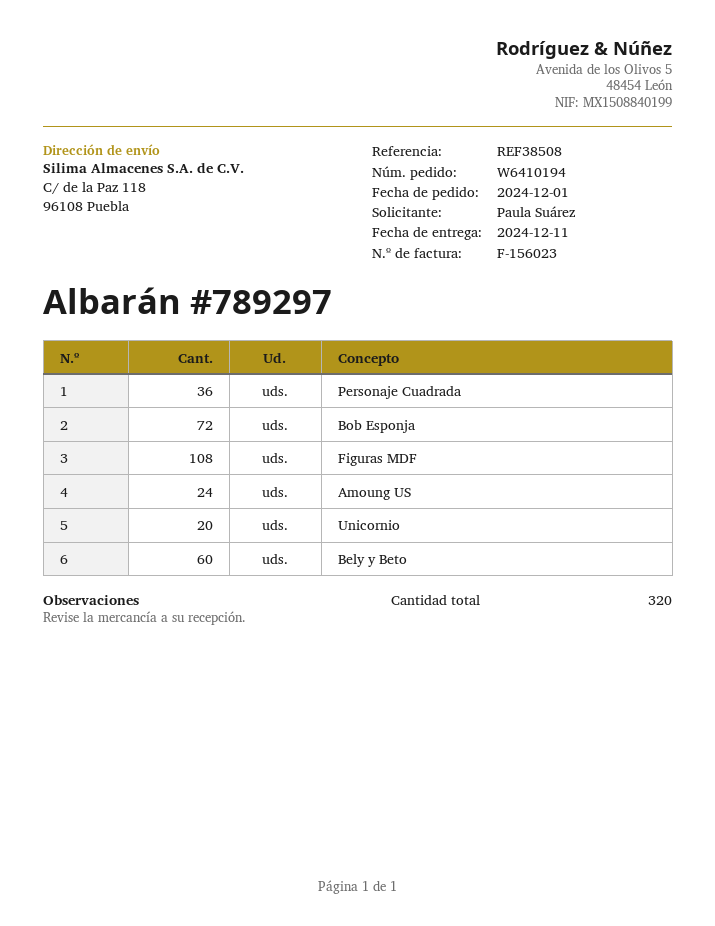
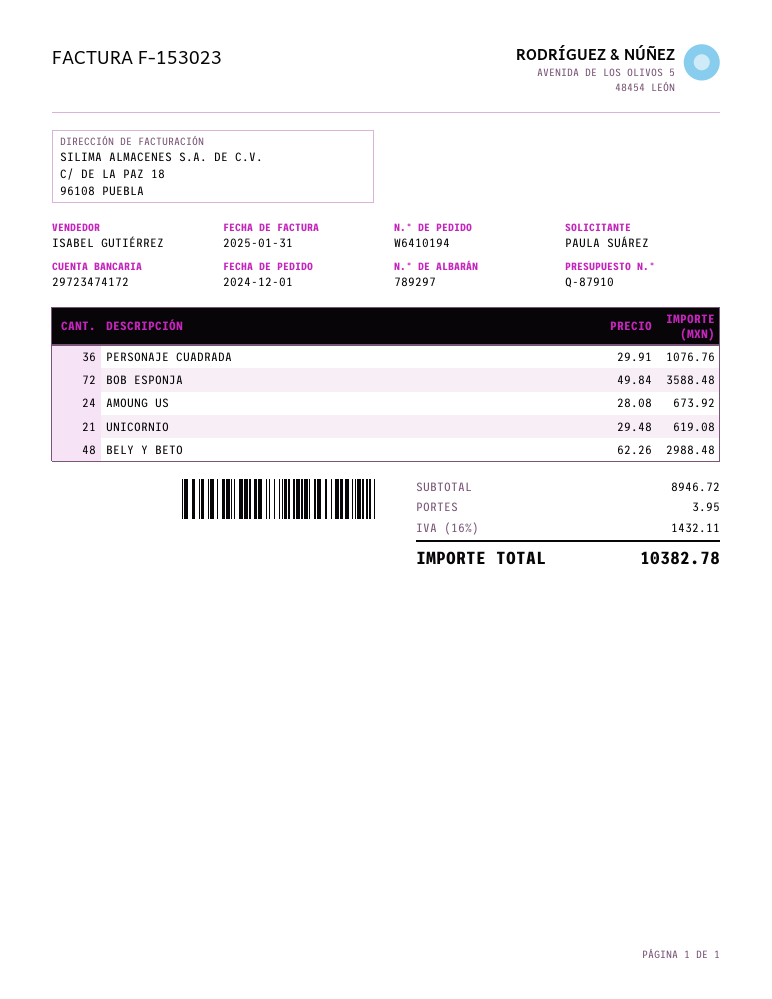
invoice number: F-156023 -> F-153023
Figuras MDF: 108 -> none
Unicornio: 20 -> 21
Bely y Beto: 60 -> 48

